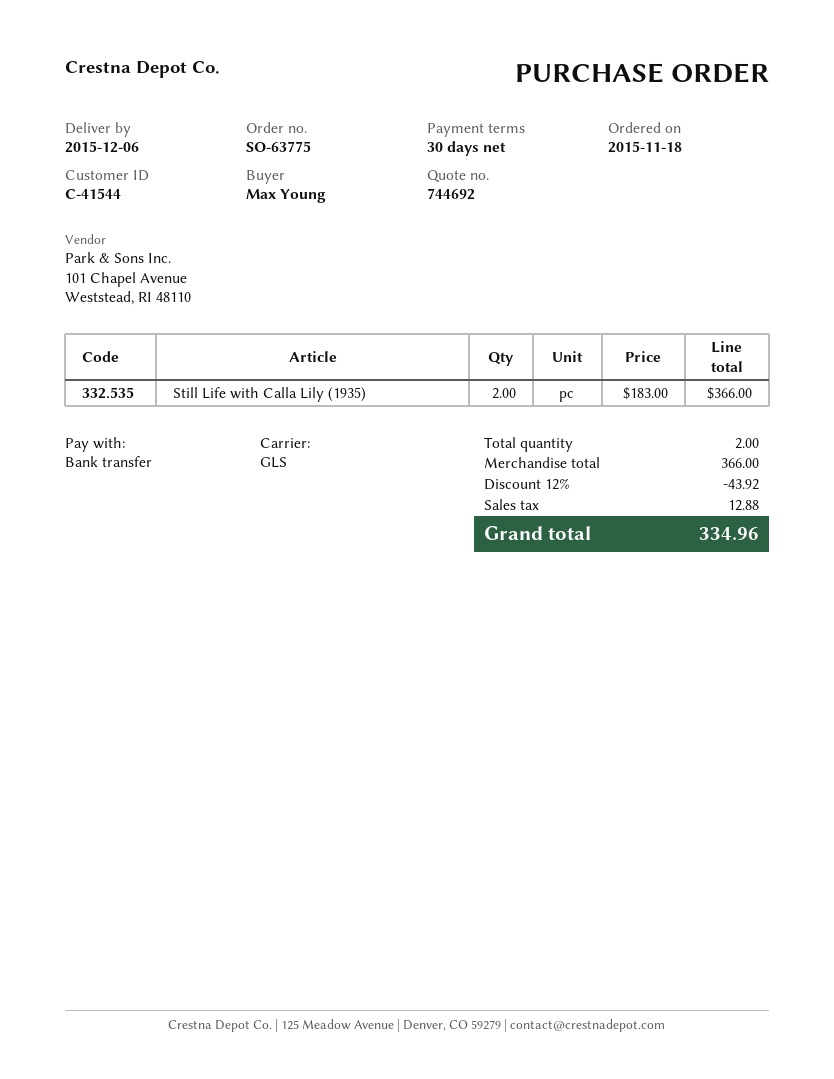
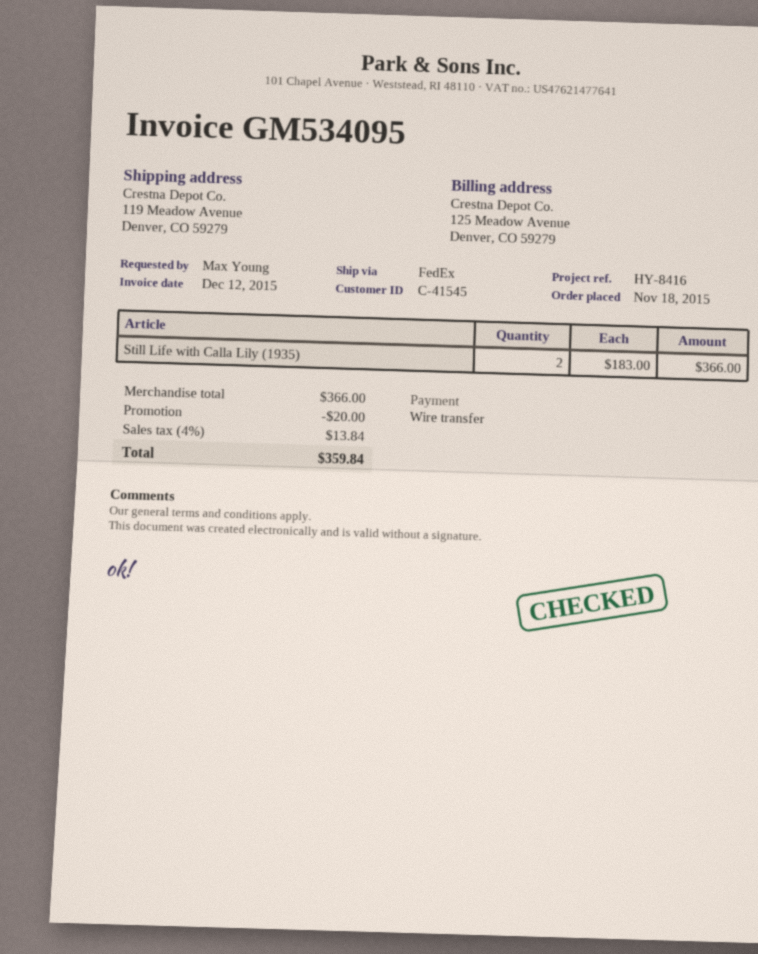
customer number: C-41544 -> C-41545
shipping method: GLS -> FedEx
discount: 43.92 -> 20.00
tax: 12.88 -> 13.84
total: 334.96 -> 359.84

